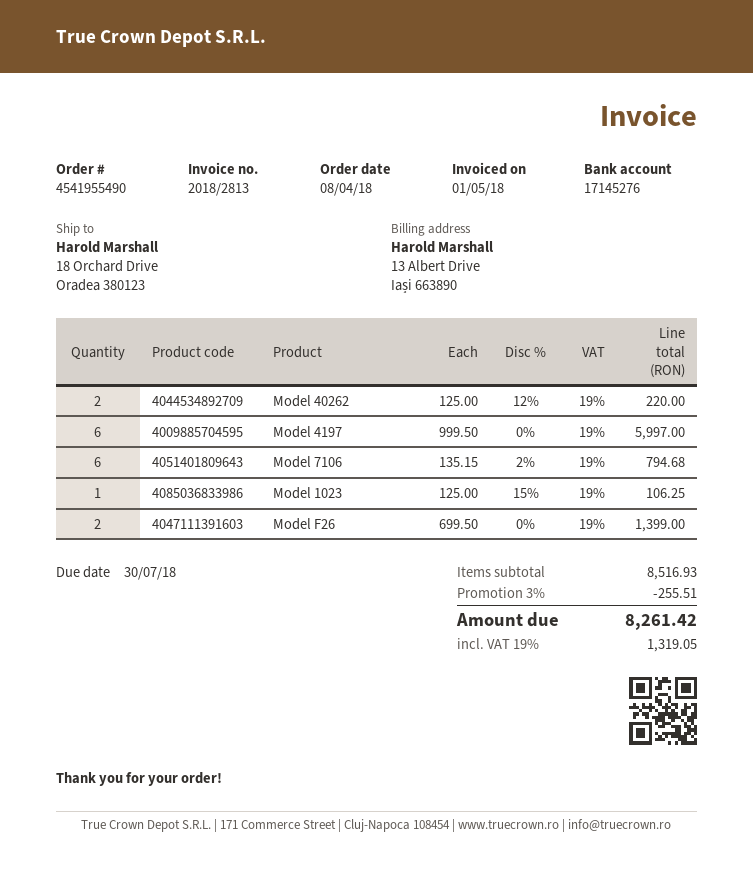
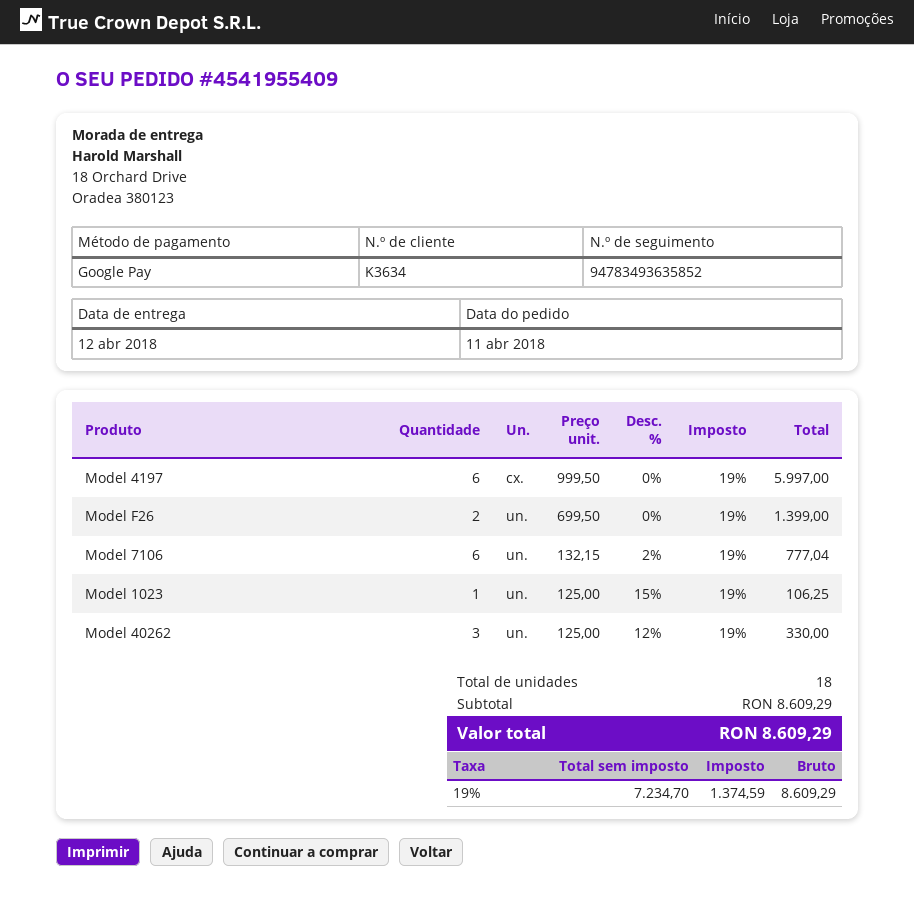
order number: 4541955490 -> 4541955409
order date: 2018-04-08 -> 2018-04-11
Model 40262: 2 x 125.00 - 12% = 220.00 -> 3 x 125.00 - 12% = 330.00
Model 7106: 6 x 135.15 - 2% = 794.68 -> 6 x 132.15 - 2% = 777.04
subtotal: 8516.93 -> 8609.29
discount: 3% = 255.51 -> none
tax: 19% = 1319.05 -> 19% = 1374.59
total: 8261.42 -> 8609.29

